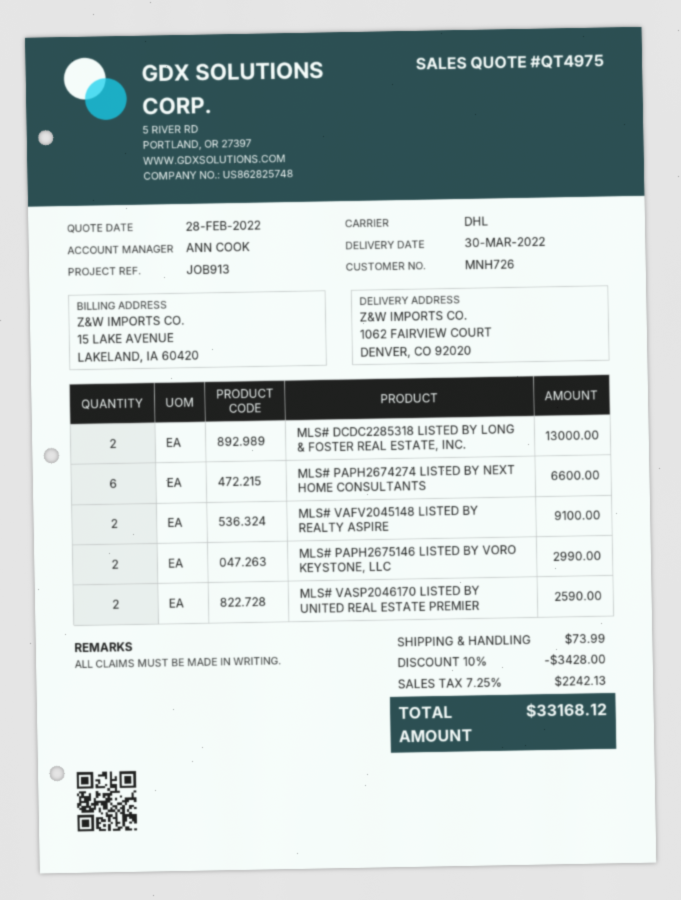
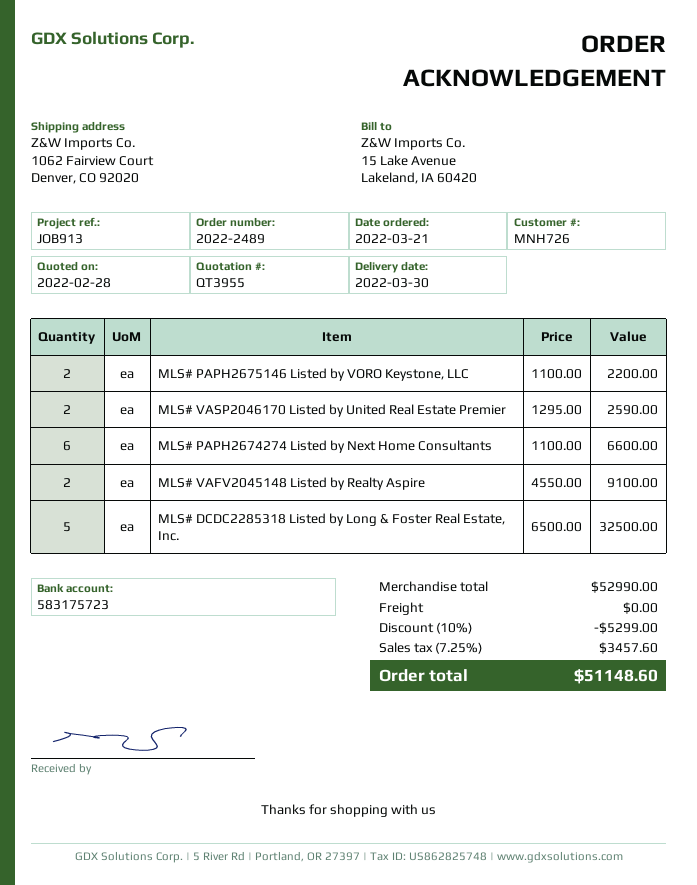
quote number: QT4975 -> QT3955
MLS# DCDC2285318 LISTED BY LONG & FOSTER REAL ESTATE, INC.: 2 for 13000.00 -> 5 for 32500.00
MLS# PAPH2675146 LISTED BY VORO KEYSTONE, LLC: 2 for 2990.00 -> 2 for 2200.00
discount: 10% = 3428.00 -> 10% = 5299.00
shipping: 73.99 -> 0.00
tax: 7.25% = 2242.13 -> 7.25% = 3457.60
total: 33168.12 -> 51148.60

